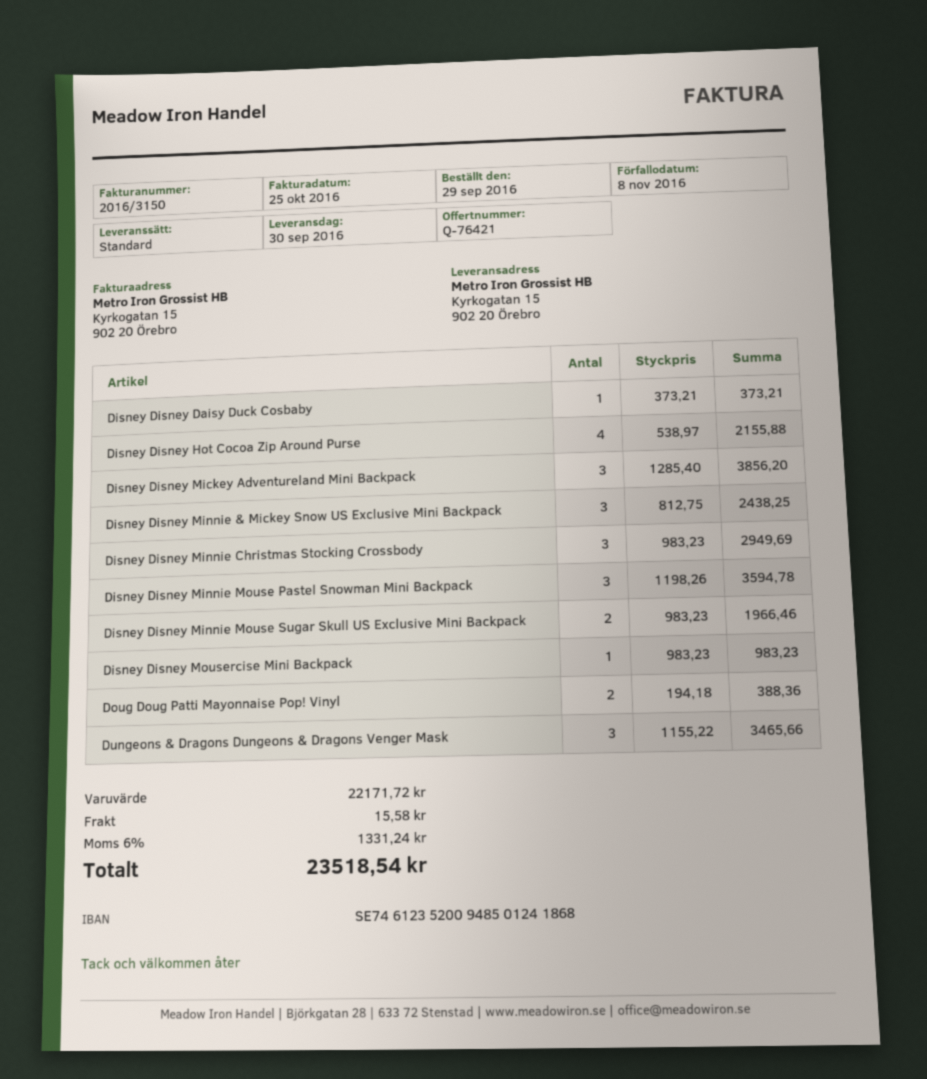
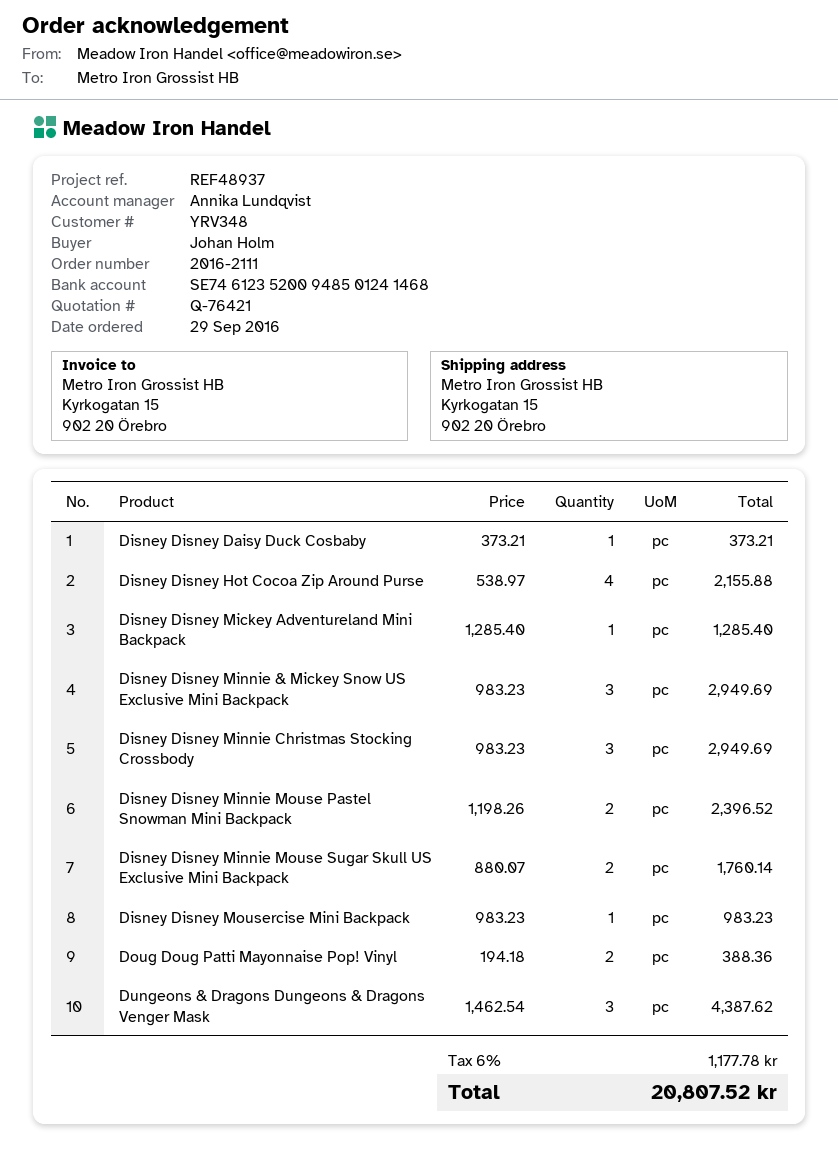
bank account: SE7461235200948501241868 -> SE7461235200948501241468
Disney Disney Mickey Adventureland Mini Backpack: 3 x 1285.40 = 3856.20 -> 1 x 1285.40 = 1285.40
Disney Disney Minnie & Mickey Snow US Exclusive Mini Backpack: 3 x 812.75 = 2438.25 -> 3 x 983.23 = 2949.69
Disney Disney Minnie Mouse Pastel Snowman Mini Backpack: 3 x 1198.26 = 3594.78 -> 2 x 1198.26 = 2396.52
Disney Disney Minnie Mouse Sugar Skull US Exclusive Mini Backpack: 2 x 983.23 = 1966.46 -> 2 x 880.07 = 1760.14
Dungeons & Dragons Dungeons & Dragons Venger Mask: 3 x 1155.22 = 3465.66 -> 3 x 1462.54 = 4387.62
shipping: 15.58 -> none
tax: 6% = 1331.24 -> 6% = 1177.78
total: 23518.54 -> 20807.52

